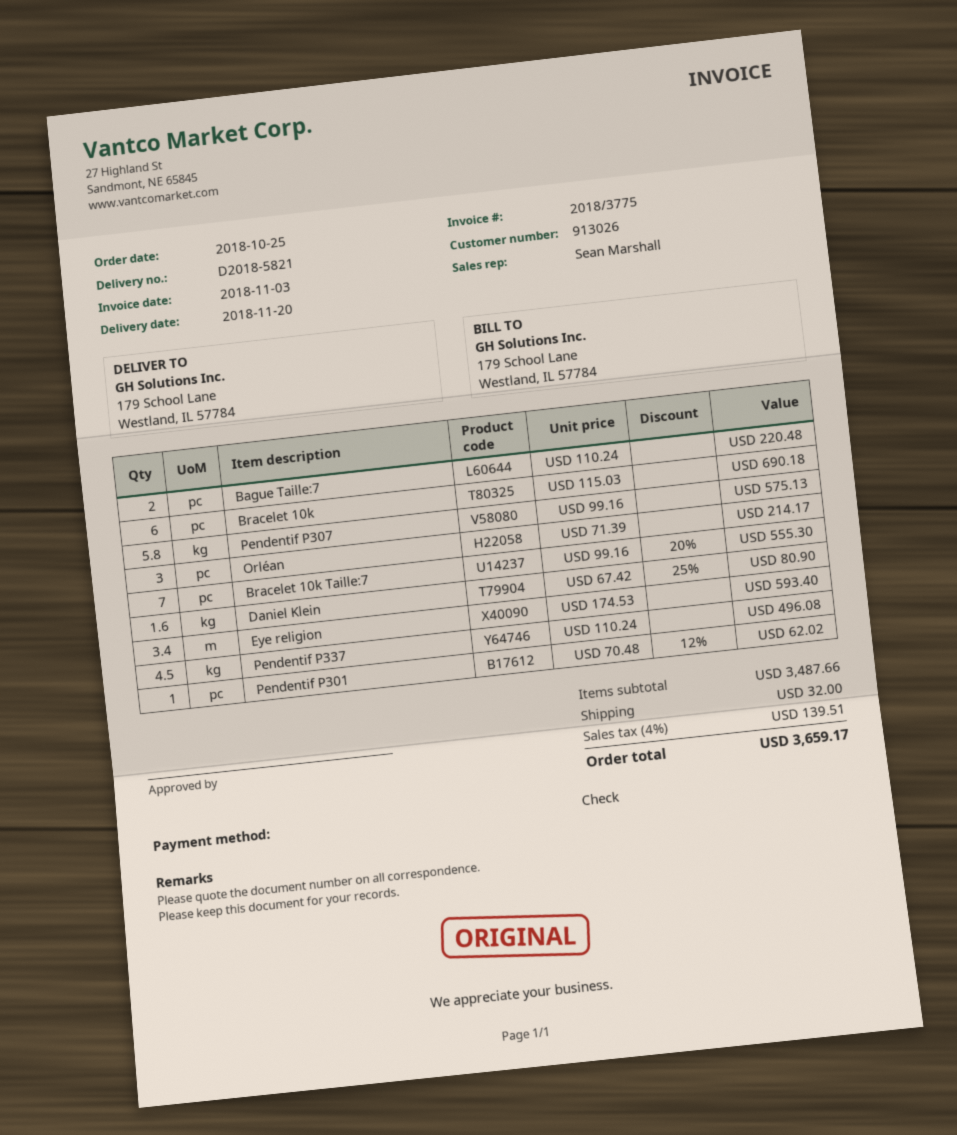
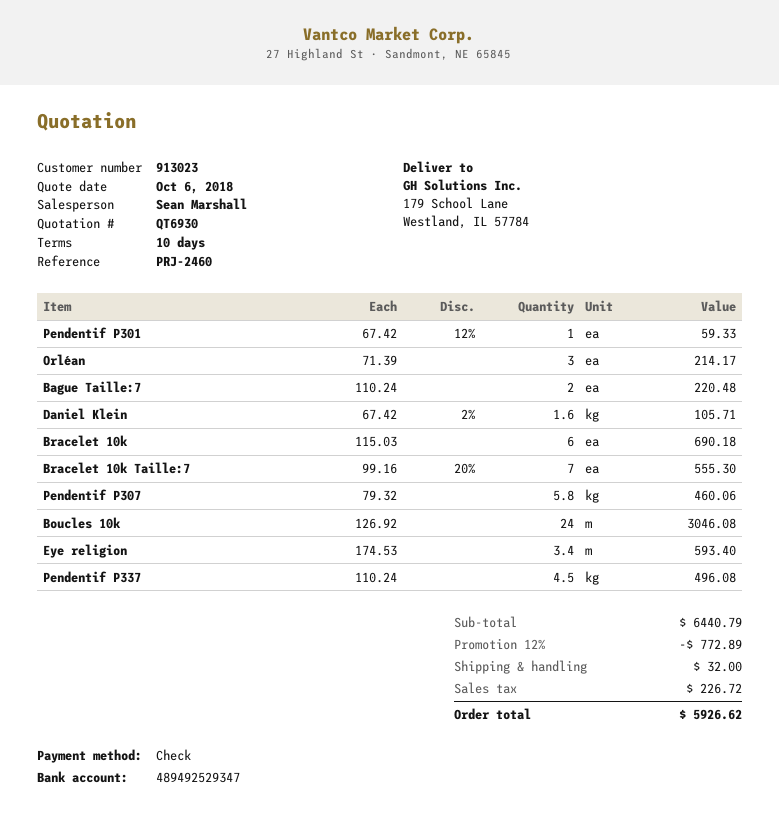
customer number: 913026 -> 913023
Pendentif P307: 5.8 x 99.16 = 575.13 -> 5.8 x 79.32 = 460.06
Daniel Klein: 1.6 x 67.42 - 25% = 80.90 -> 1.6 x 67.42 - 2% = 105.71
Pendentif P301: 1 x 70.48 - 12% = 62.02 -> 1 x 67.42 - 12% = 59.33
Boucles 10k: none -> 24 x 126.92 = 3046.08
subtotal: 3487.66 -> 6440.79
discount: none -> 12% = 772.89
tax: 139.51 -> 226.72
total: 3659.17 -> 5926.62

